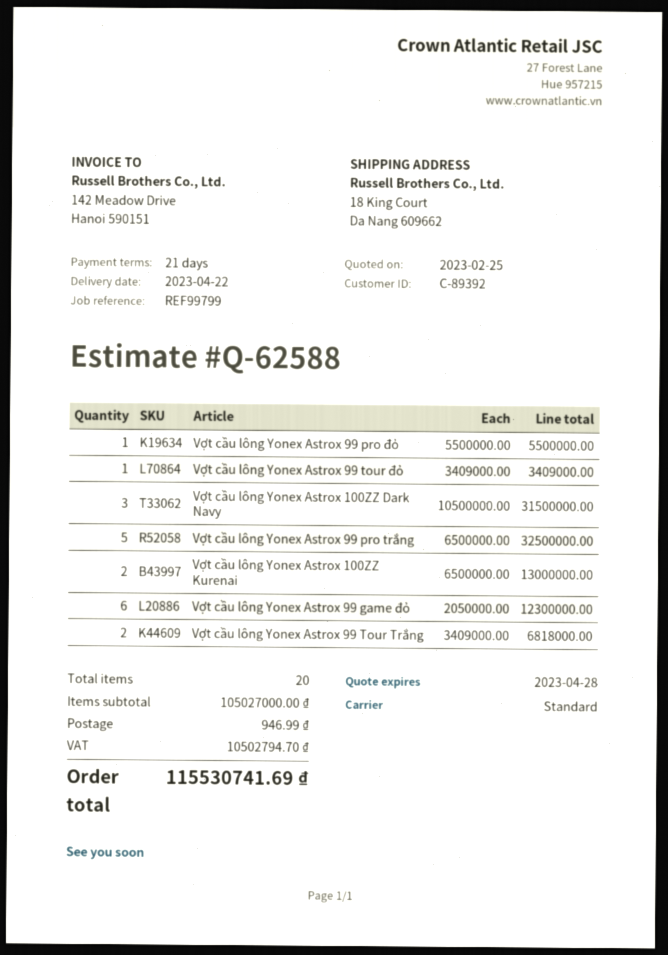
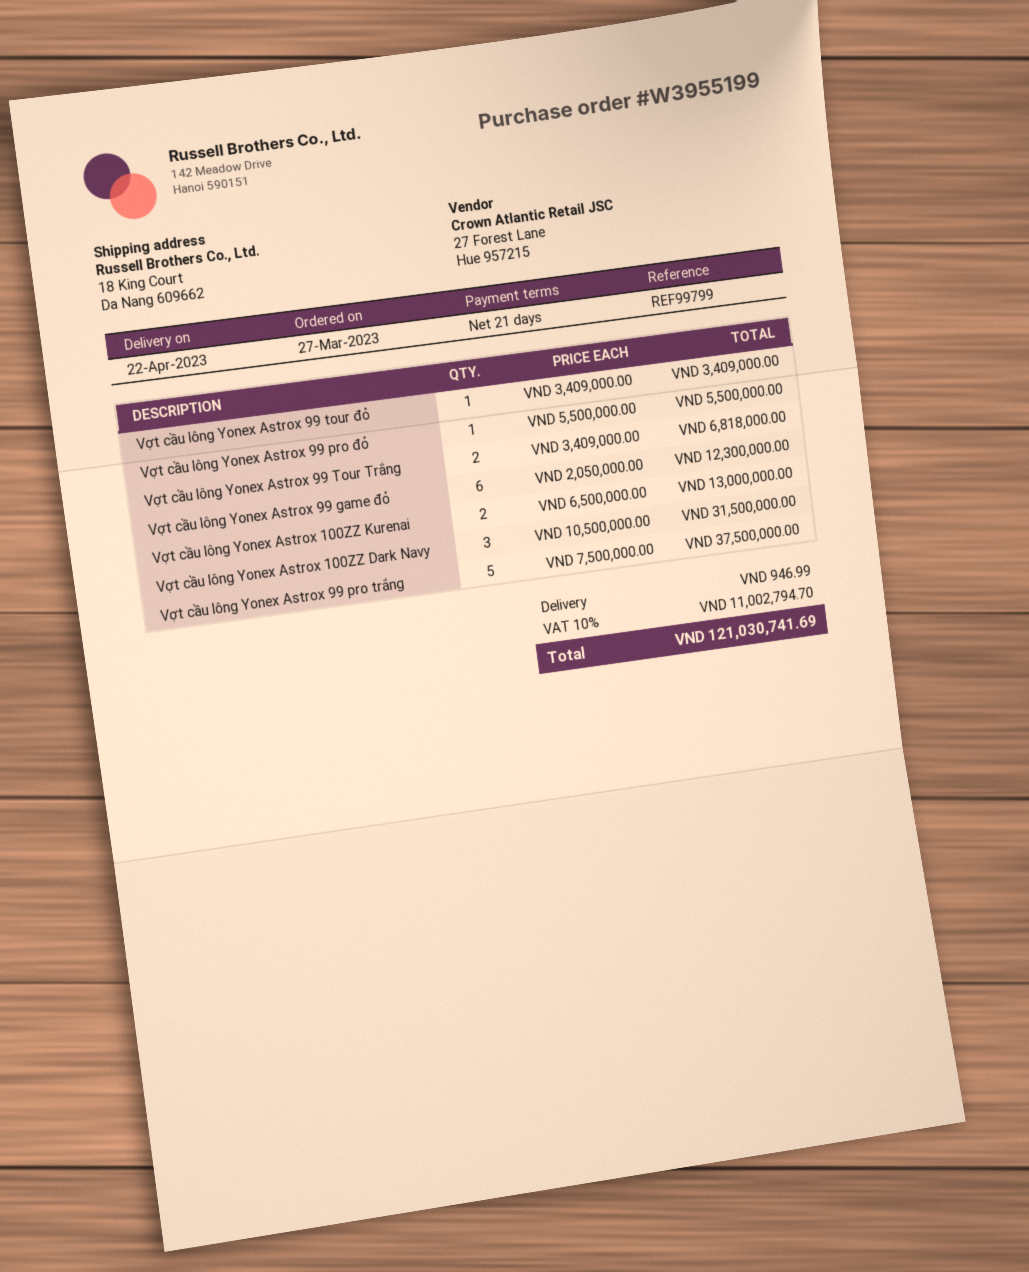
Vợt cầu lông Yonex Astrox 99 pro trắng: 5 x 6500000.00 = 32500000.00 -> 5 x 7500000.00 = 37500000.00
tax: 10502794.70 -> 11002794.70
total: 115530741.69 -> 121030741.69

